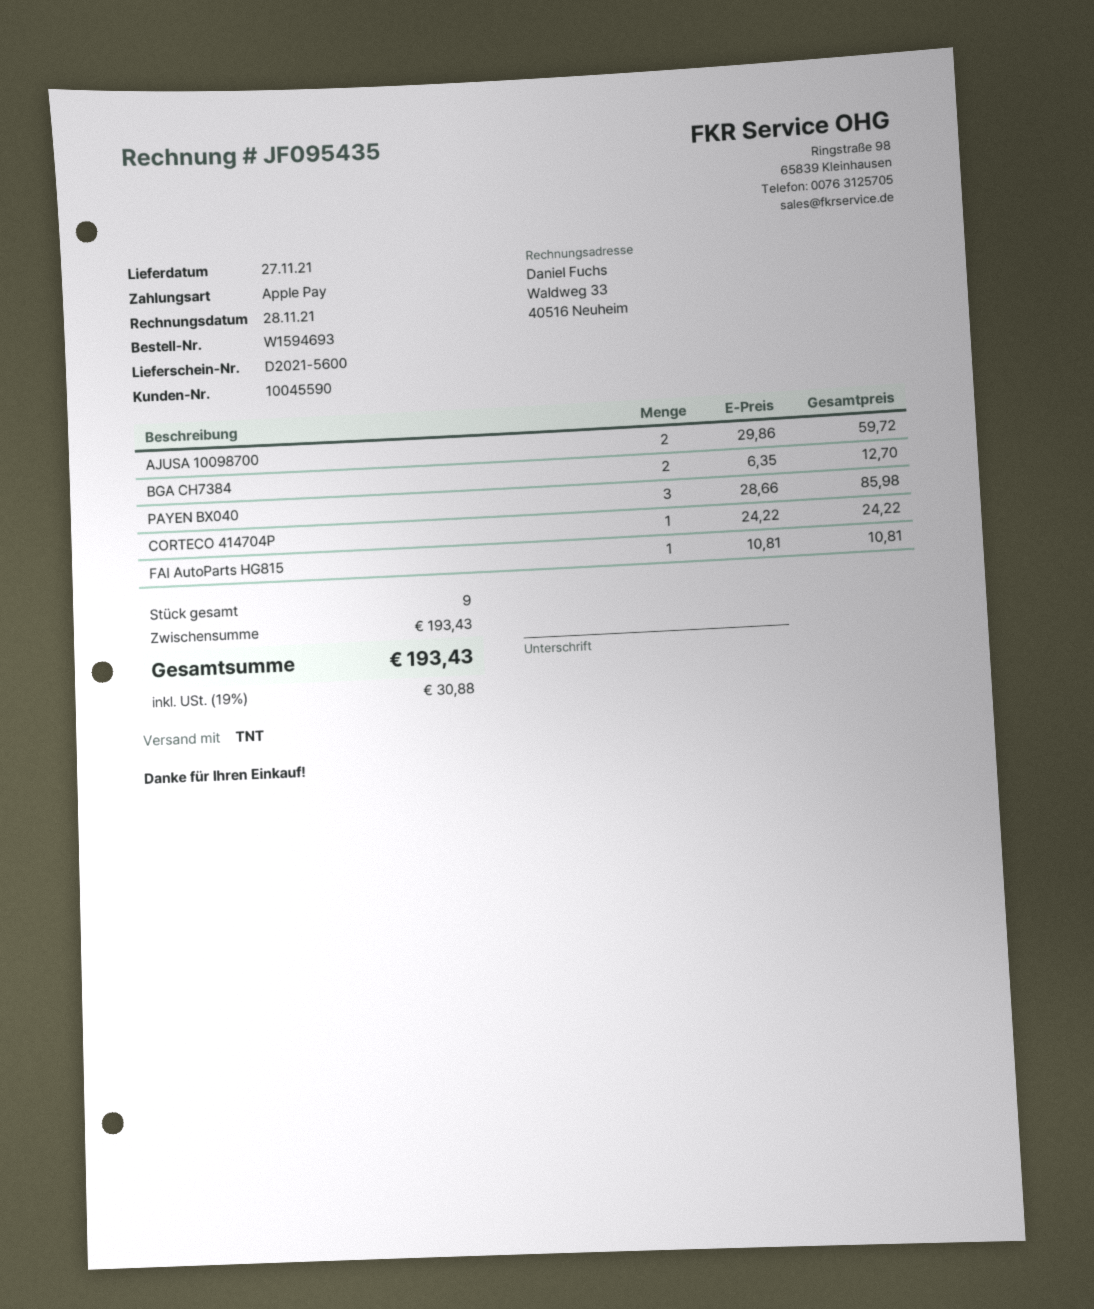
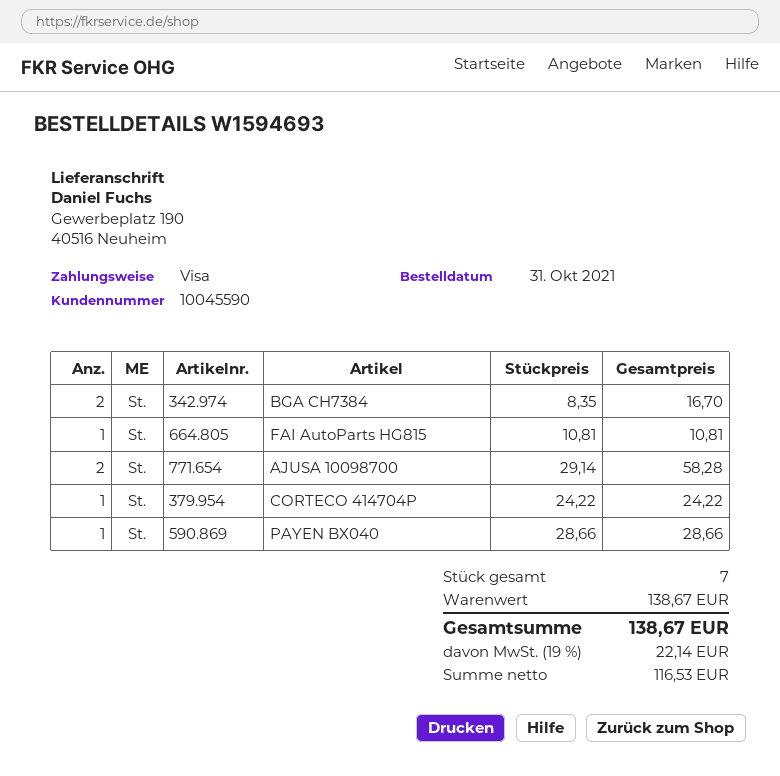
payment method: Apple Pay -> Visa
AJUSA 10098700: 2 x 29.86 = 59.72 -> 2 x 29.14 = 58.28
BGA CH7384: 2 x 6.35 = 12.70 -> 2 x 8.35 = 16.70
PAYEN BX040: 3 x 28.66 = 85.98 -> 1 x 28.66 = 28.66
total quantity: 9 -> 7
subtotal: 193.43 -> 138.67
tax: 19% = 30.88 -> 19% = 22.14
total: 193.43 -> 138.67

